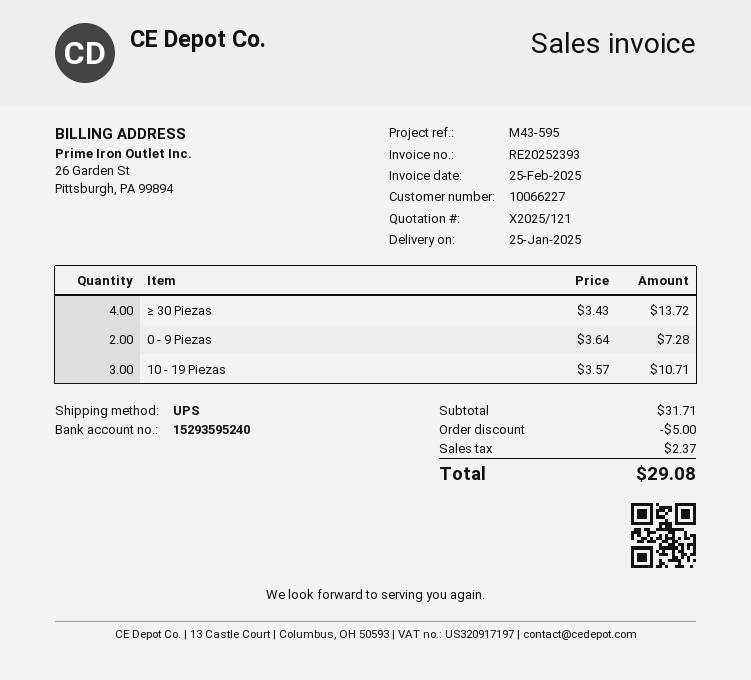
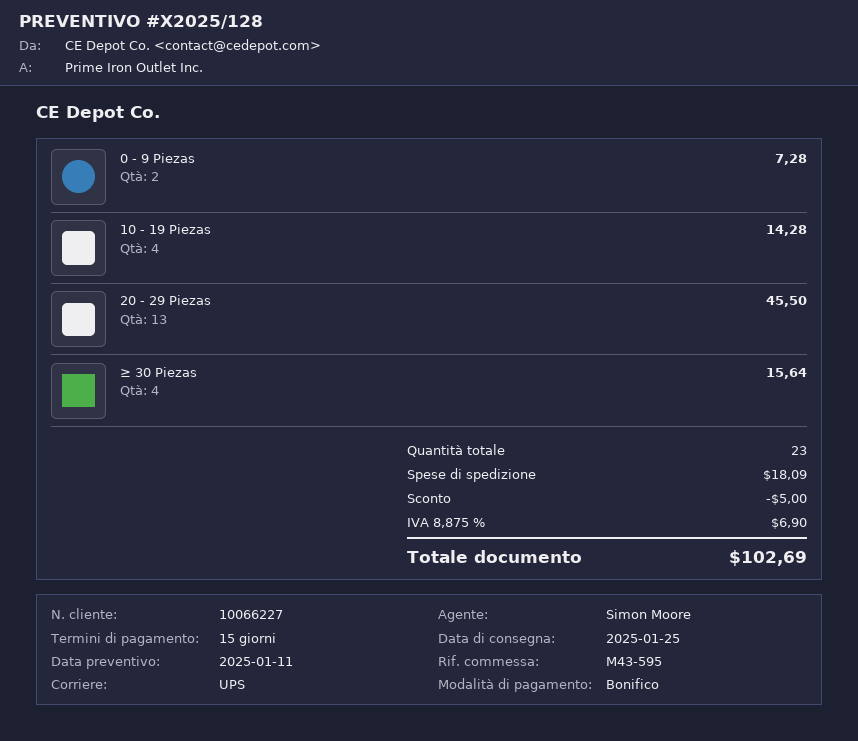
quote number: X2025/121 -> X2025/128
≥ 30 Piezas: 4 for 13.72 -> 4 for 15.64
10 - 19 Piezas: 3 for 10.71 -> 4 for 14.28
20 - 29 Piezas: none -> 13 for 45.50
shipping: none -> 18.09
tax: 2.37 -> 6.90
total: 29.08 -> 102.69

